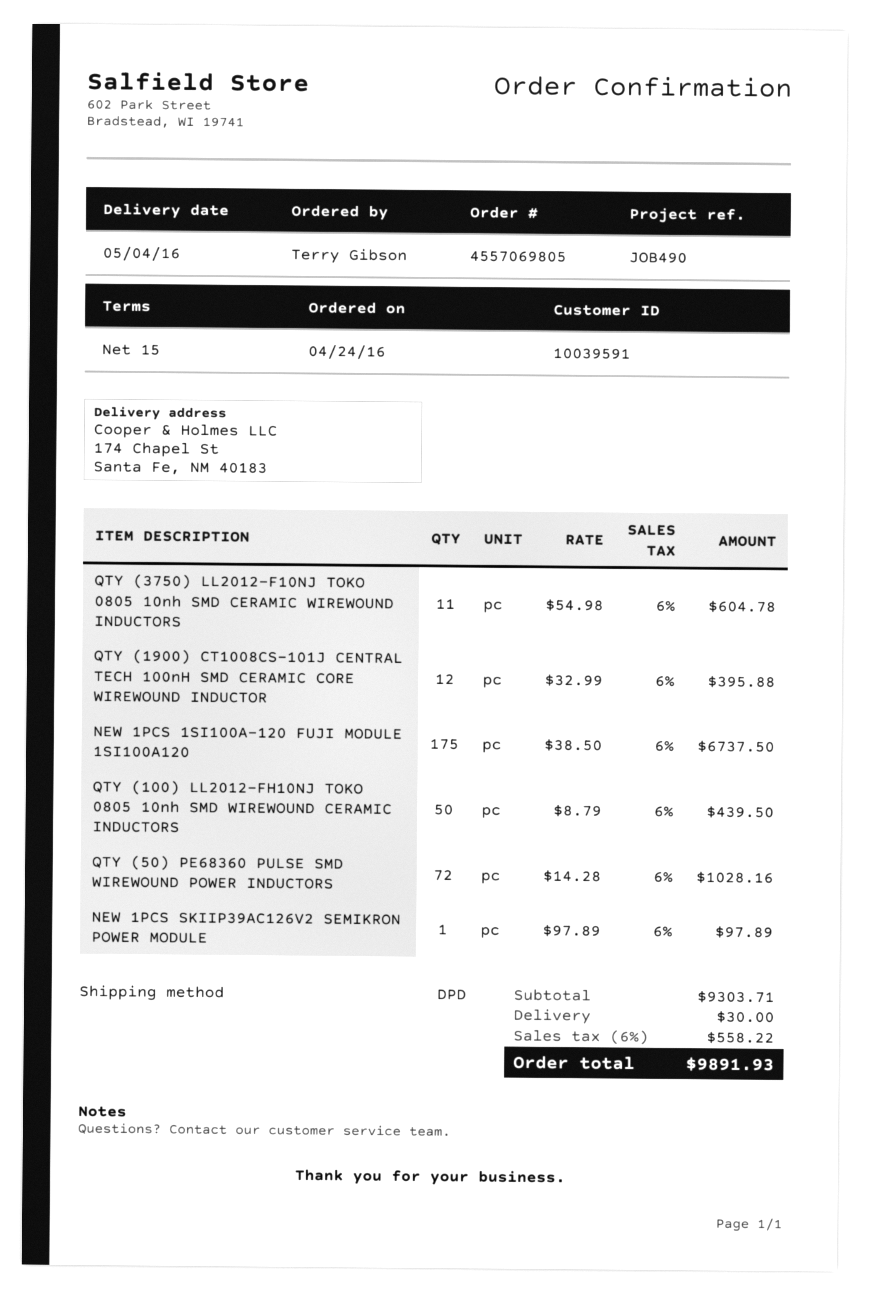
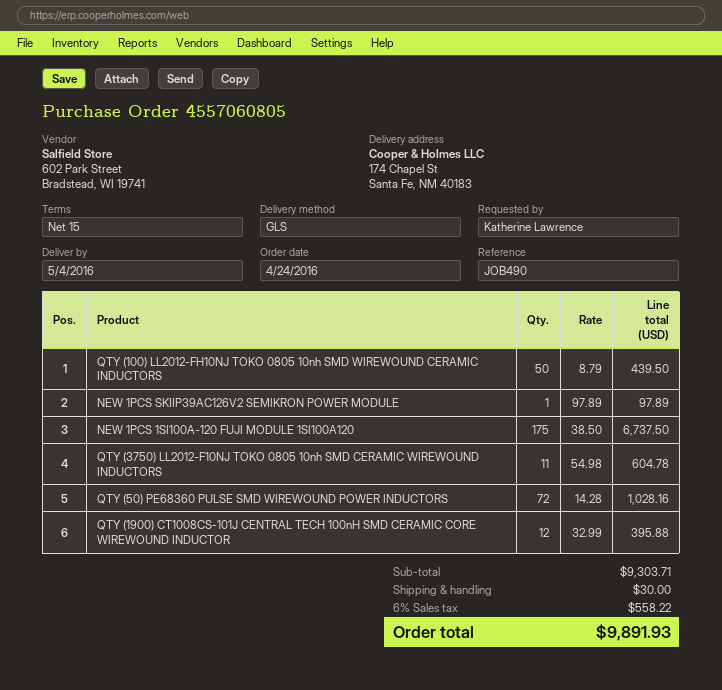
order number: 4557069805 -> 4557060805
ordered by: Terry Gibson -> Katherine Lawrence
shipping method: DPD -> GLS

